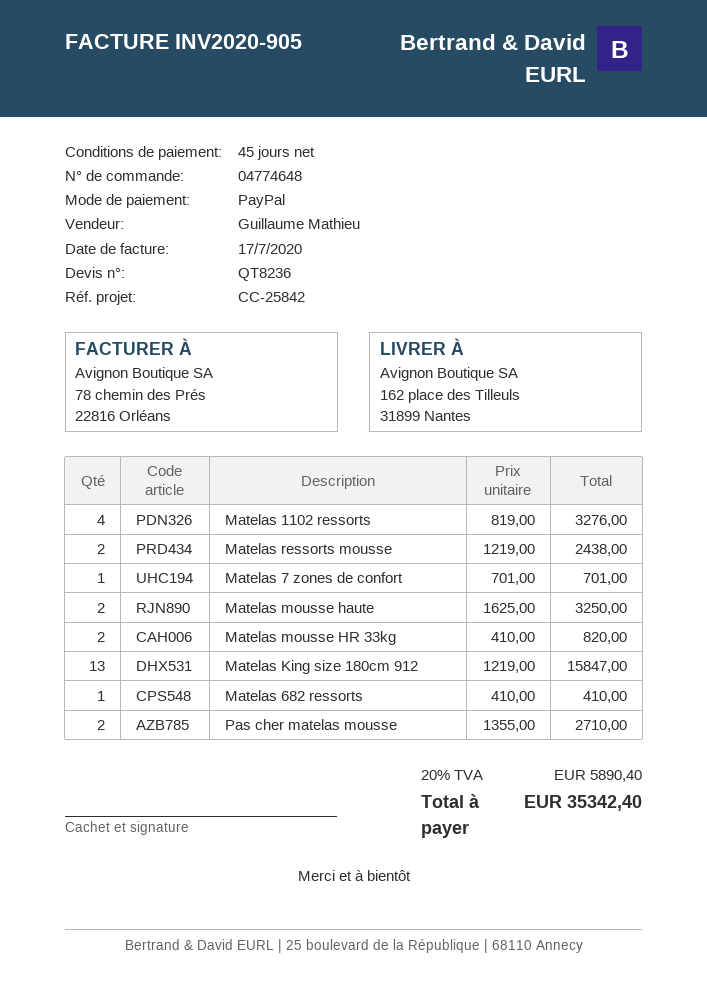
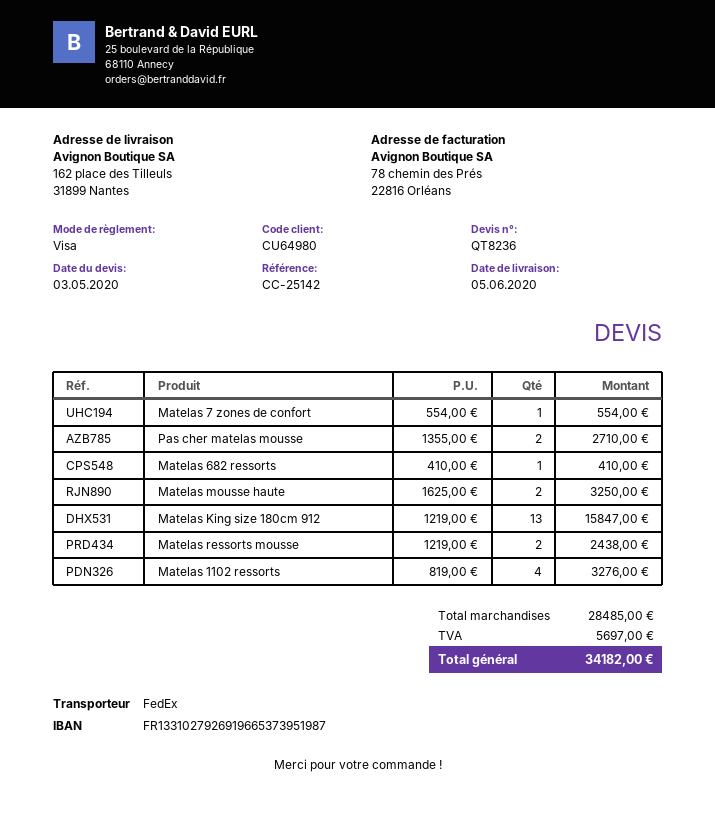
reference: CC-25842 -> CC-25142
payment method: PayPal -> Visa
Matelas 7 zones de confort: 1 x 701.00 = 701.00 -> 1 x 554.00 = 554.00
Matelas mousse HR 33kg: 2 x 410.00 = 820.00 -> none
tax: 5890.40 -> 5697.00
total: 35342.40 -> 34182.00

